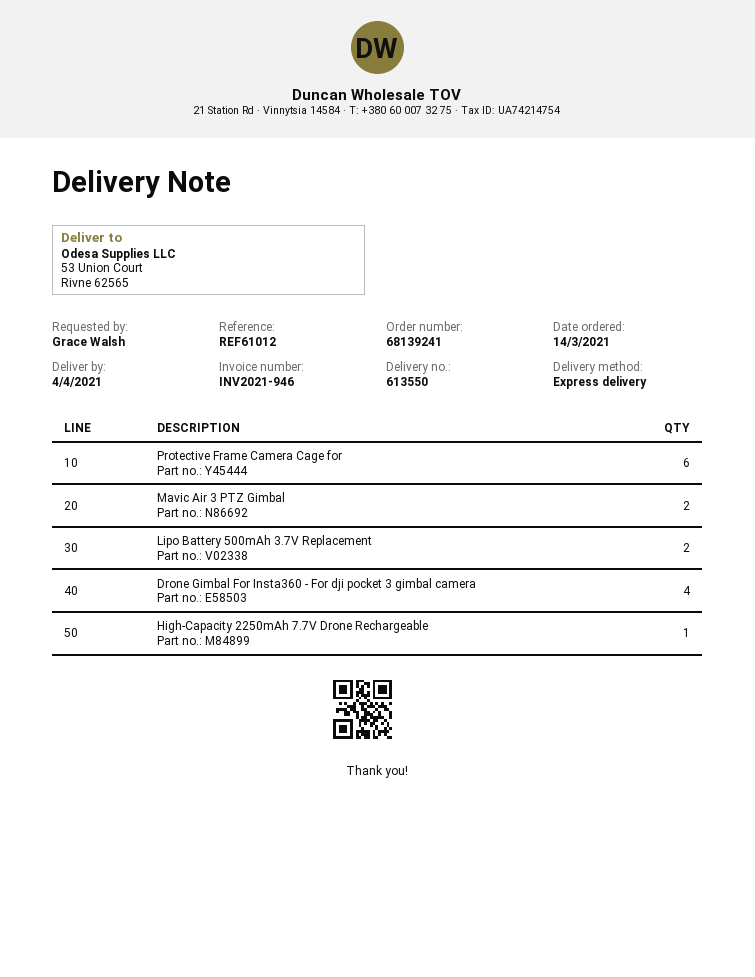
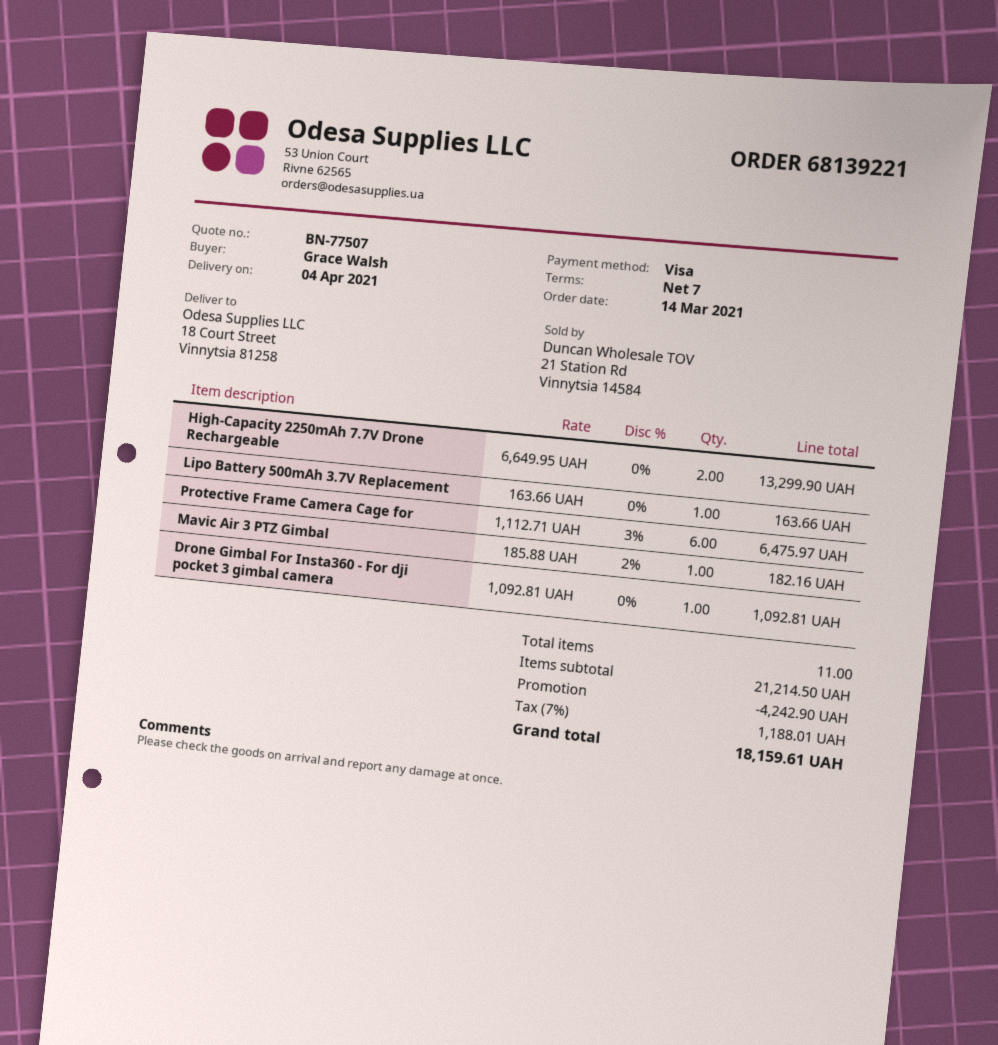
order number: 68139241 -> 68139221
ship to: 53 Union Court, Rivne 62565 -> 18 Court Street, Vinnytsia 81258
Mavic Air 3 PTZ Gimbal: 2 -> 1
Lipo Battery 500mAh 3.7V Replacement: 2 -> 1
Drone Gimbal For Insta360 - For dji pocket 3 gimbal camera: 4 -> 1
High-Capacity 2250mAh 7.7V Drone Rechargeable: 1 -> 2

